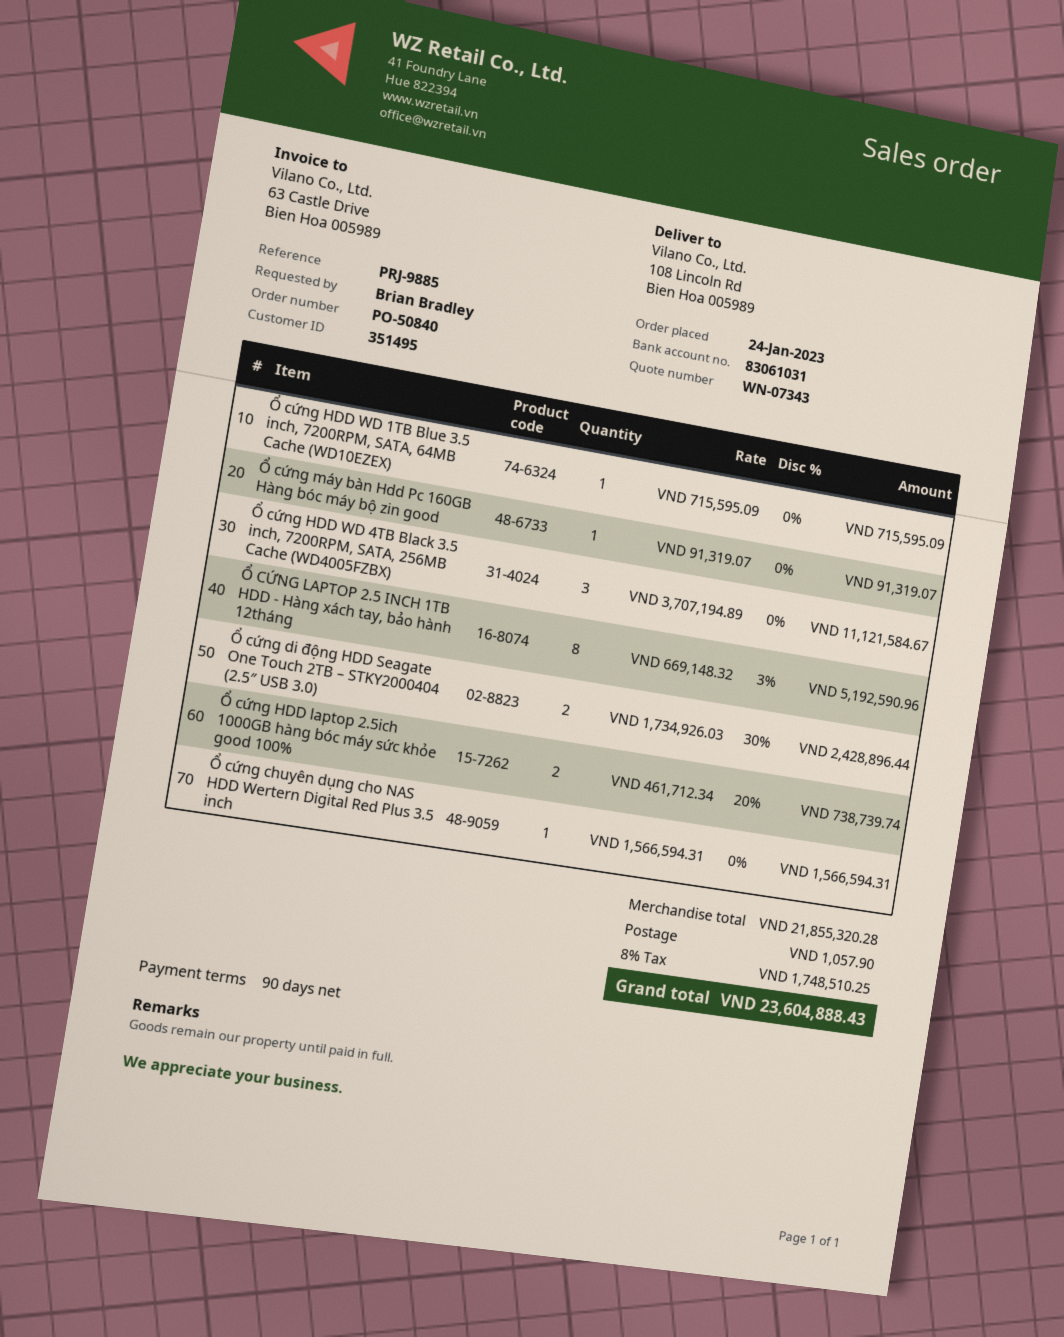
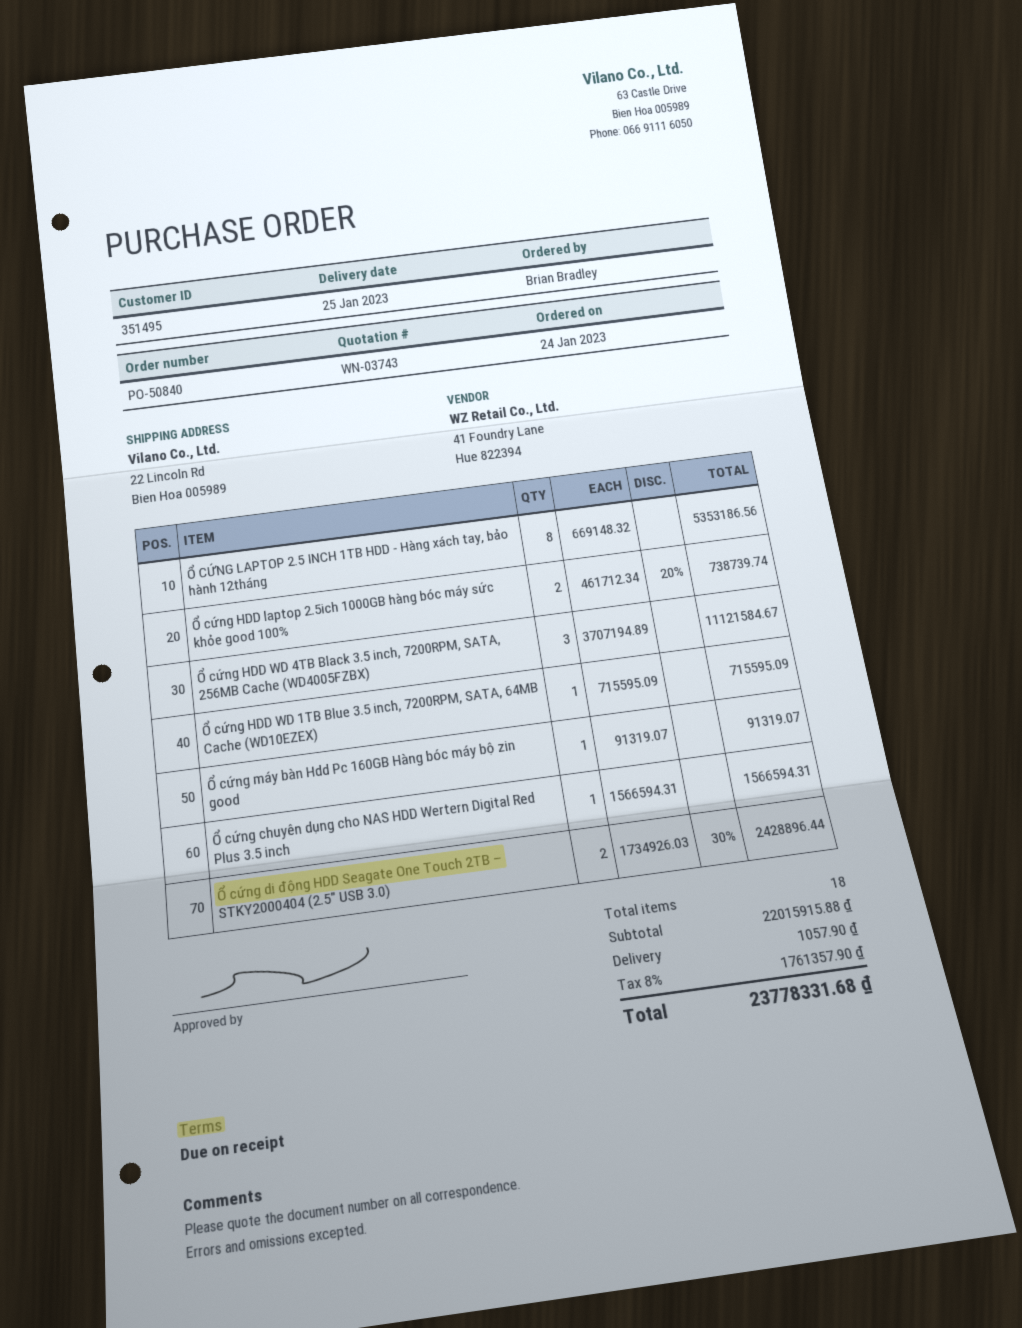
quote number: WN-07343 -> WN-03743
payment terms: 90 days -> on receipt
ship to: 108 Lincoln Rd, Bien Hoa 005989 -> 22 Lincoln Rd, Bien Hoa 005989
Ổ CỨNG LAPTOP 2.5 INCH 1TB HDD - Hàng xách tay, bảo hành 12tháng: 8 x 669148.32 - 3% = 5192590.96 -> 8 x 669148.32 = 5353186.56
subtotal: 21855320.28 -> 22015915.88
tax: 8% = 1748510.25 -> 8% = 1761357.90
total: 23604888.43 -> 23778331.68

